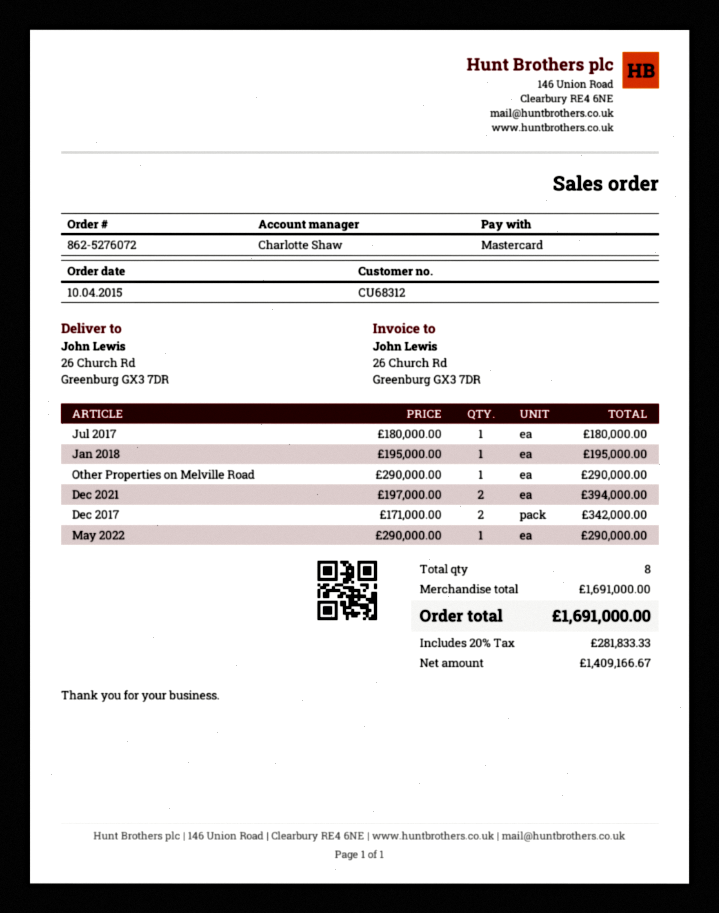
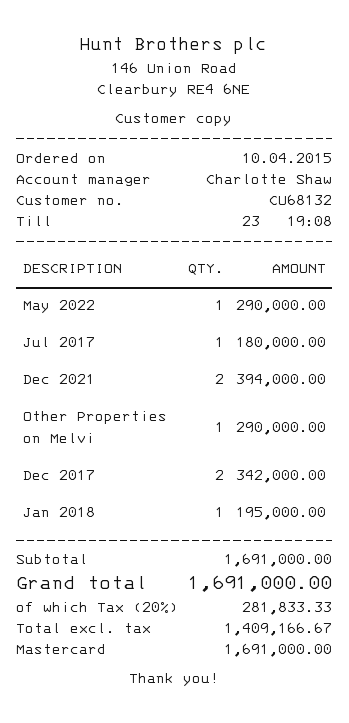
customer number: CU68312 -> CU68132

